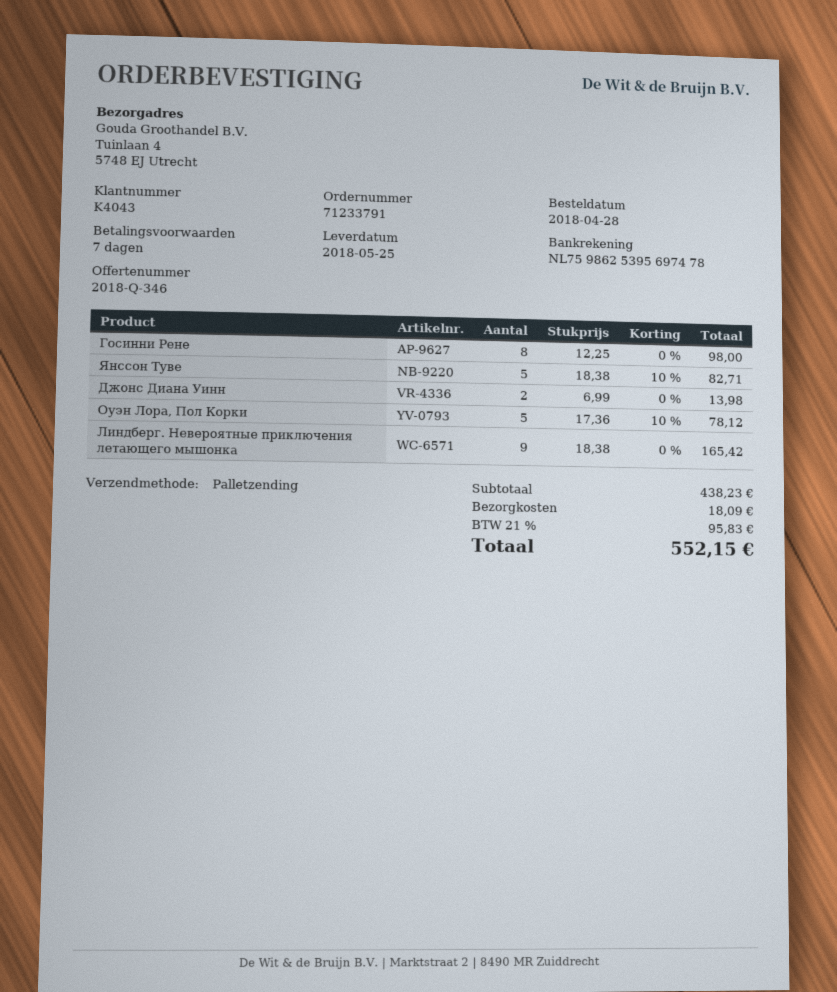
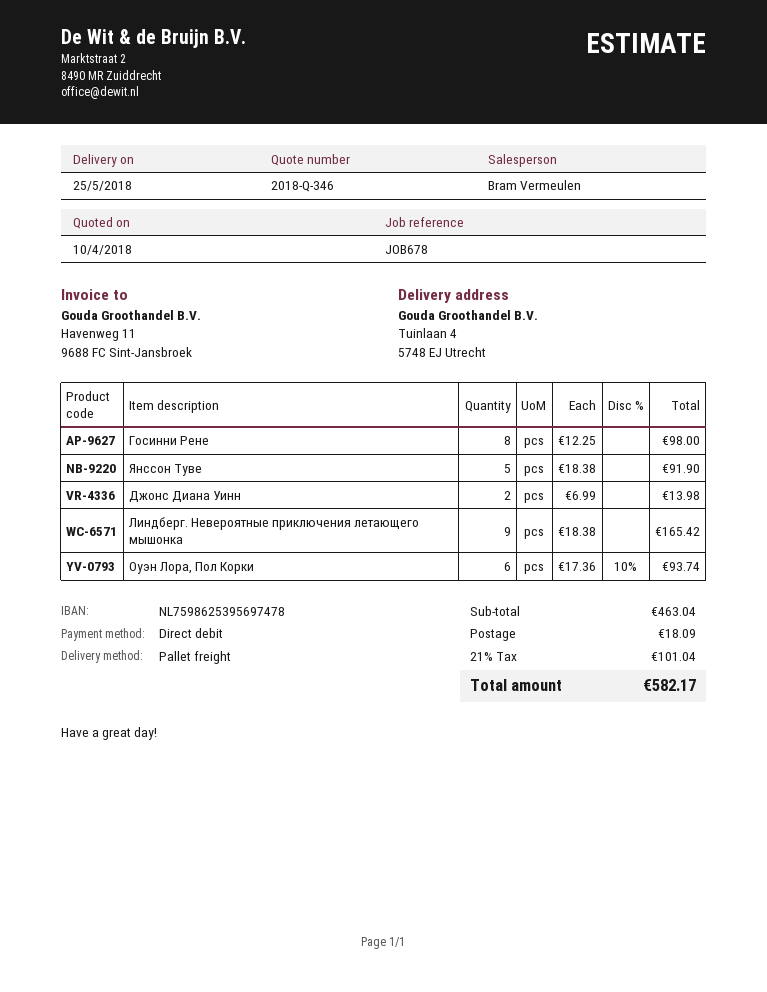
Янссон Туве: 5 x 18.38 - 10% = 82.71 -> 5 x 18.38 = 91.90
Оуэн Лора, Пол Корки: 5 x 17.36 - 10% = 78.12 -> 6 x 17.36 - 10% = 93.74
subtotal: 438.23 -> 463.04
tax: 21% = 95.83 -> 21% = 101.04
total: 552.15 -> 582.17

